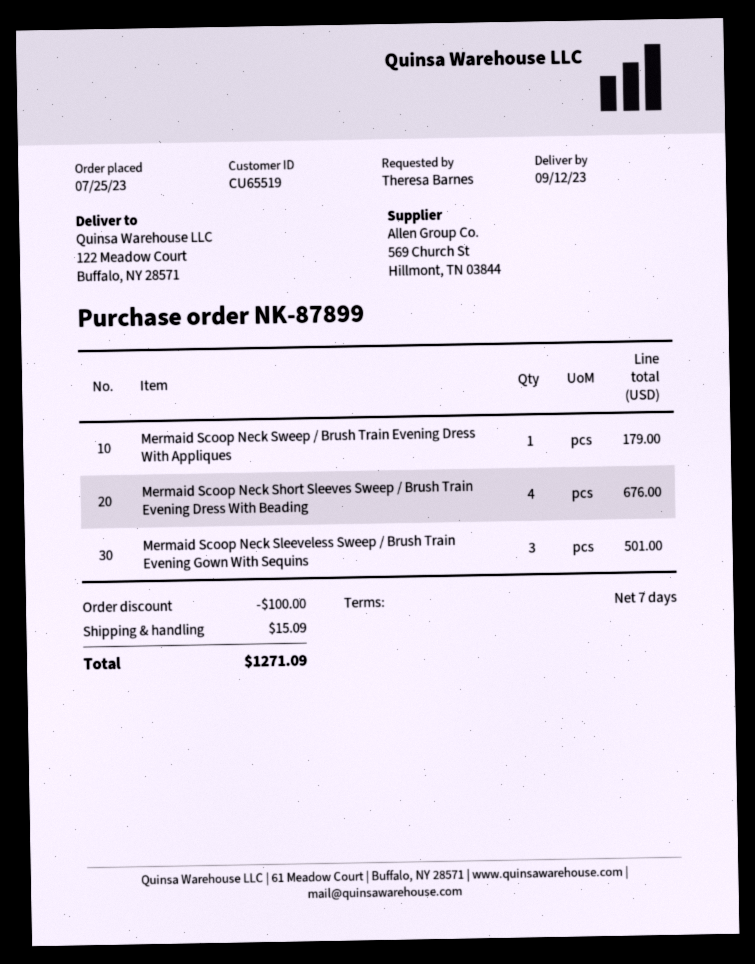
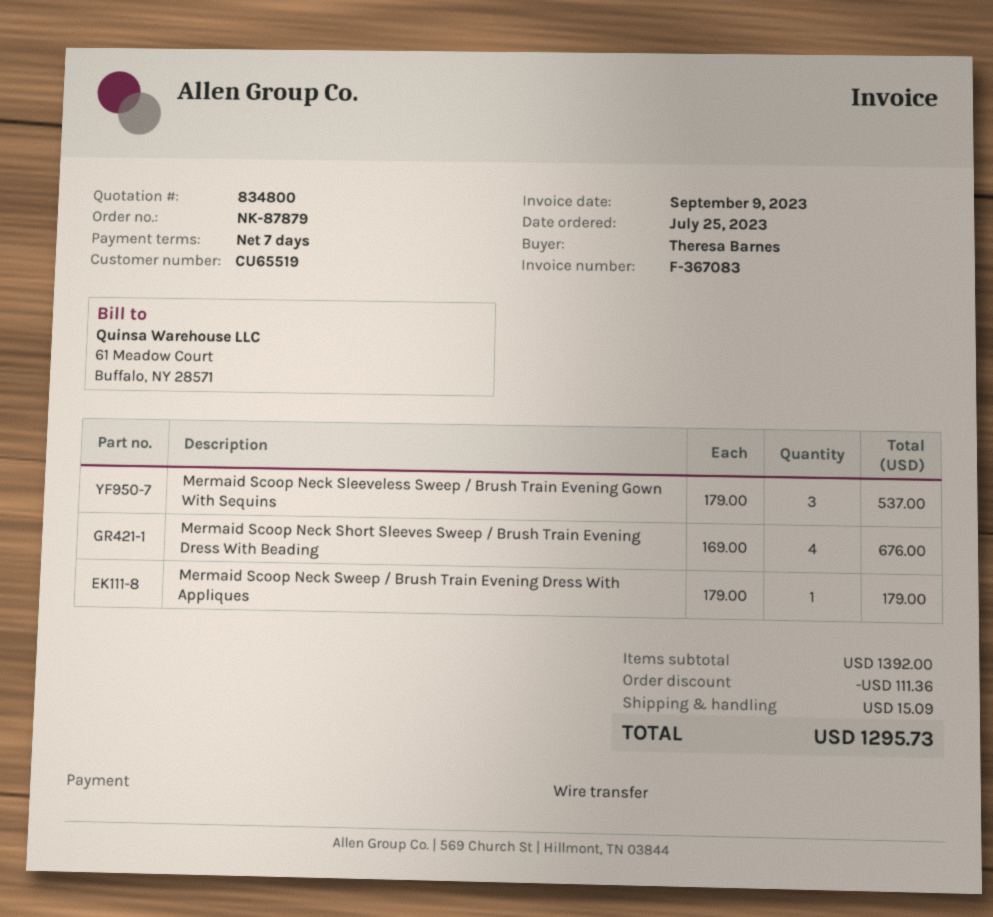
order number: NK-87899 -> NK-87879
Mermaid Scoop Neck Sleeveless Sweep / Brush Train Evening Gown With Sequins: 3 for 501.00 -> 3 for 537.00
discount: 100.00 -> 111.36
total: 1271.09 -> 1295.73

